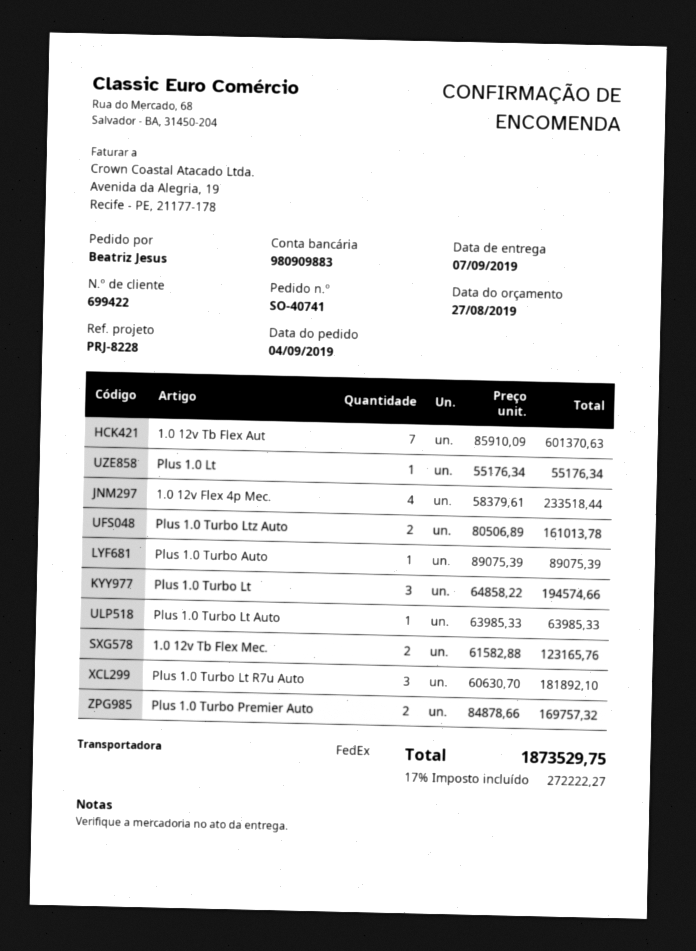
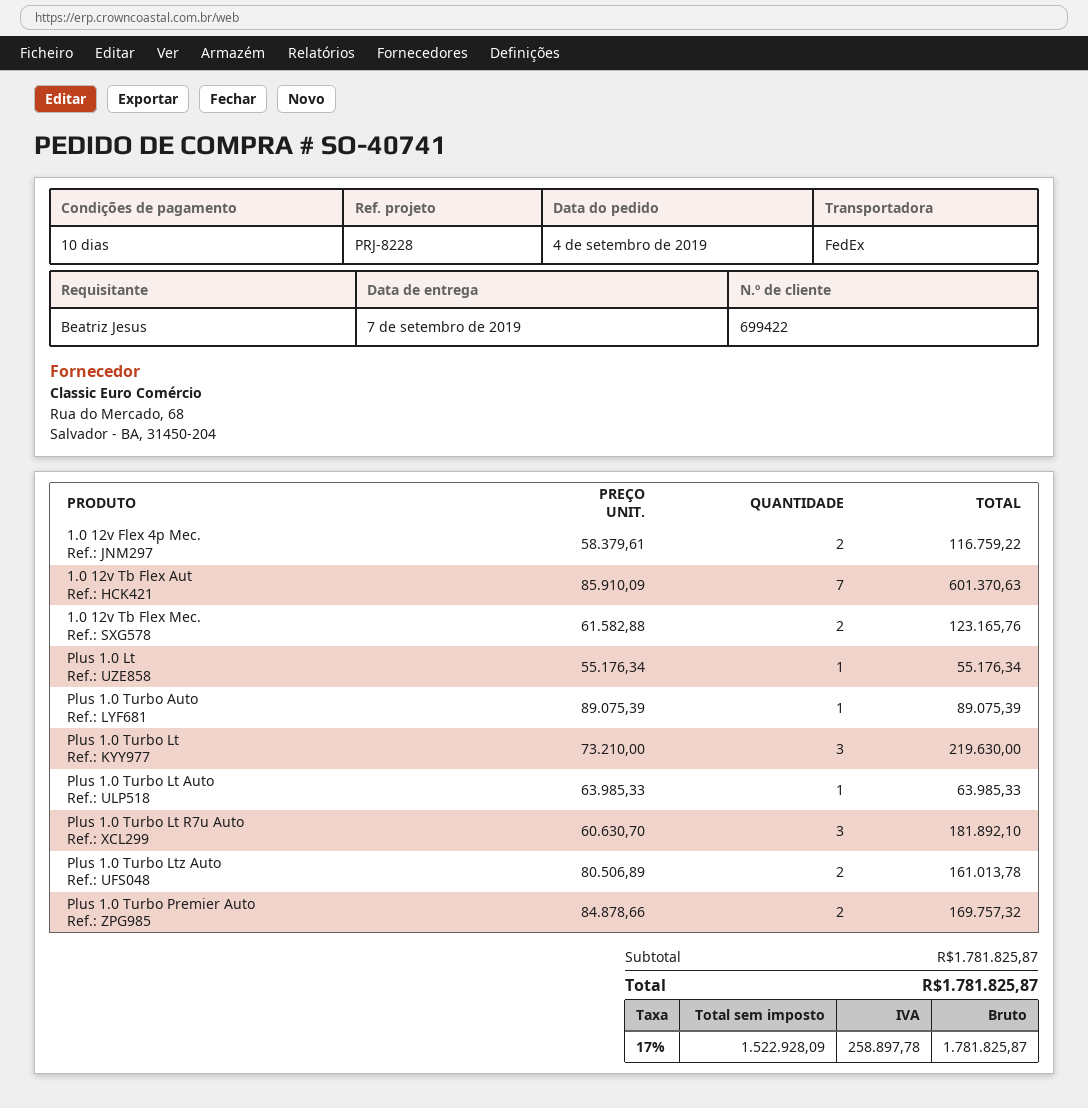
1.0 12v Flex 4p Mec.: 4 x 58379.61 = 233518.44 -> 2 x 58379.61 = 116759.22
Plus 1.0 Turbo Lt: 3 x 64858.22 = 194574.66 -> 3 x 73210.00 = 219630.00
tax: 17% = 272222.27 -> 17% = 258897.78
total: 1873529.75 -> 1781825.87

